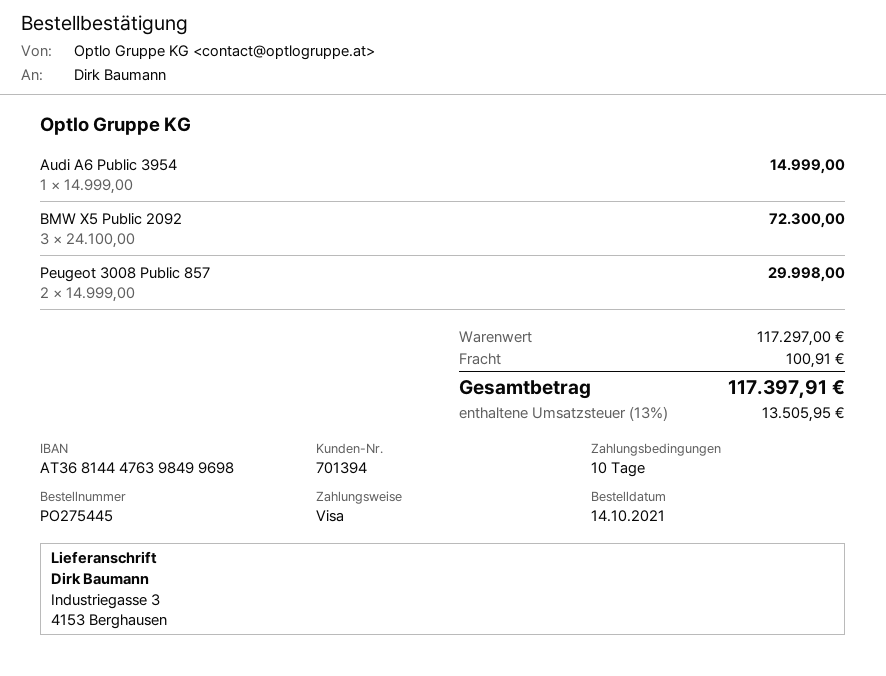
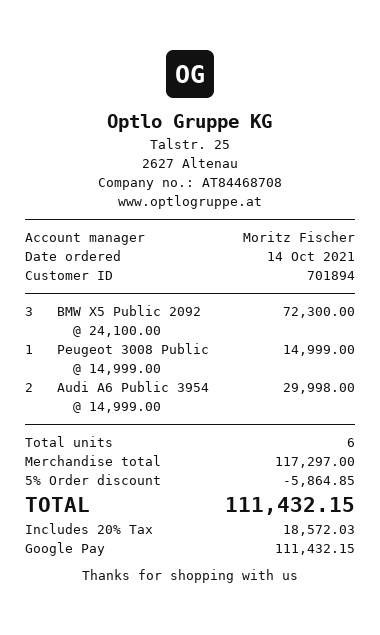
customer number: 701394 -> 701894
payment method: Visa -> Google Pay
Audi A6 Public 3954: 1 x 14999.00 = 14999.00 -> 2 x 14999.00 = 29998.00
Peugeot 3008 Public 857: 2 x 14999.00 = 29998.00 -> 1 x 14999.00 = 14999.00
discount: none -> 5% = 5864.85
shipping: 100.91 -> none
tax: 13% = 13505.95 -> 20% = 18572.03
total: 117397.91 -> 111432.15

